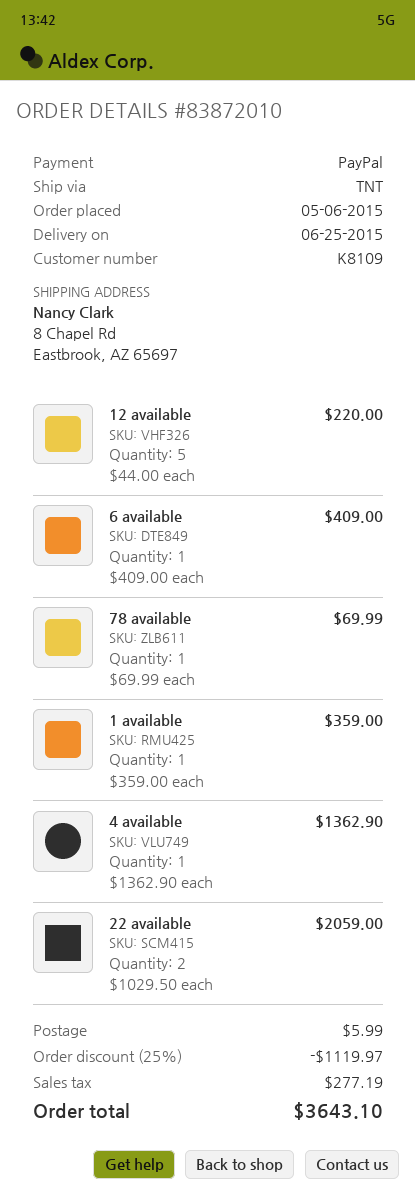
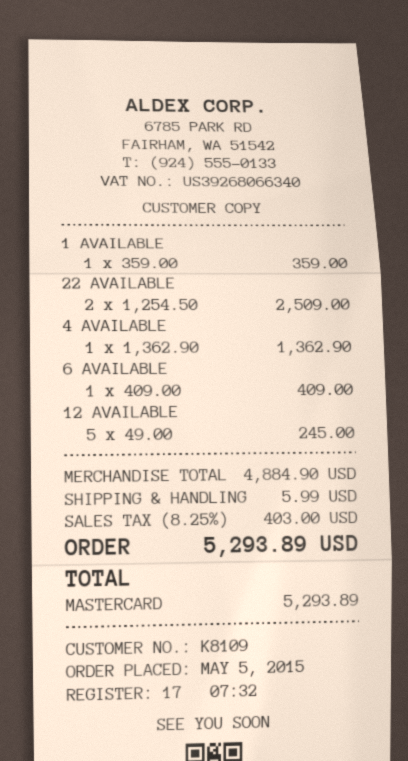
order date: 2015-05-06 -> 2015-05-05
payment method: PayPal -> Mastercard
12 available: 5 x 44.00 = 220.00 -> 5 x 49.00 = 245.00
78 available: 1 x 69.99 = 69.99 -> none
22 available: 2 x 1029.50 = 2059.00 -> 2 x 1254.50 = 2509.00
discount: 25% = 1119.97 -> none
tax: 277.19 -> 403.00
total: 3643.10 -> 5293.89

